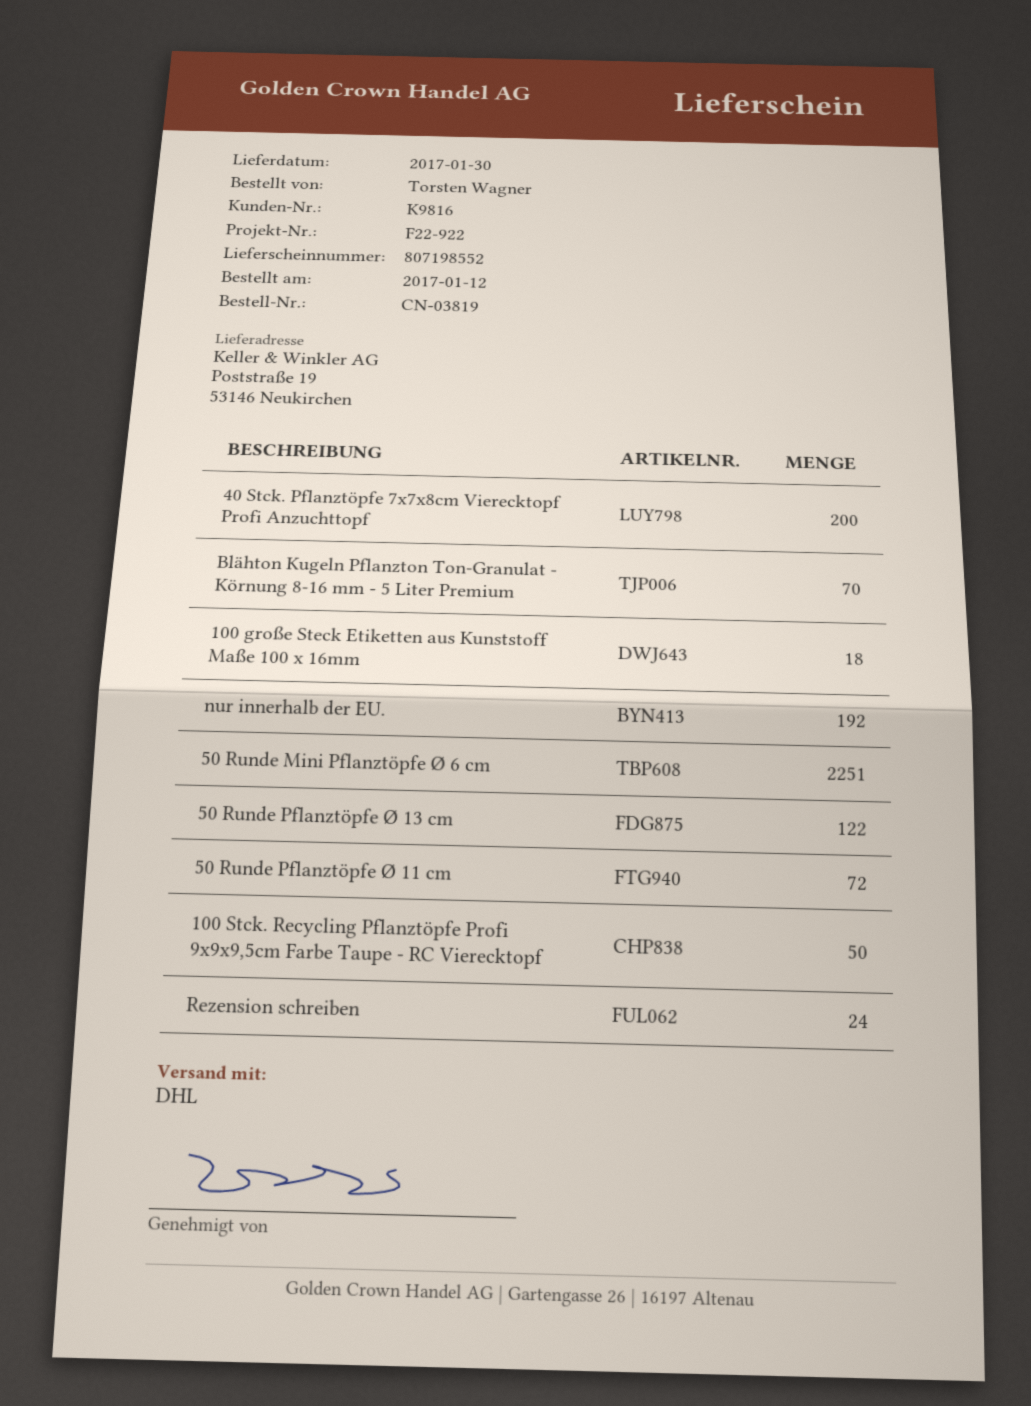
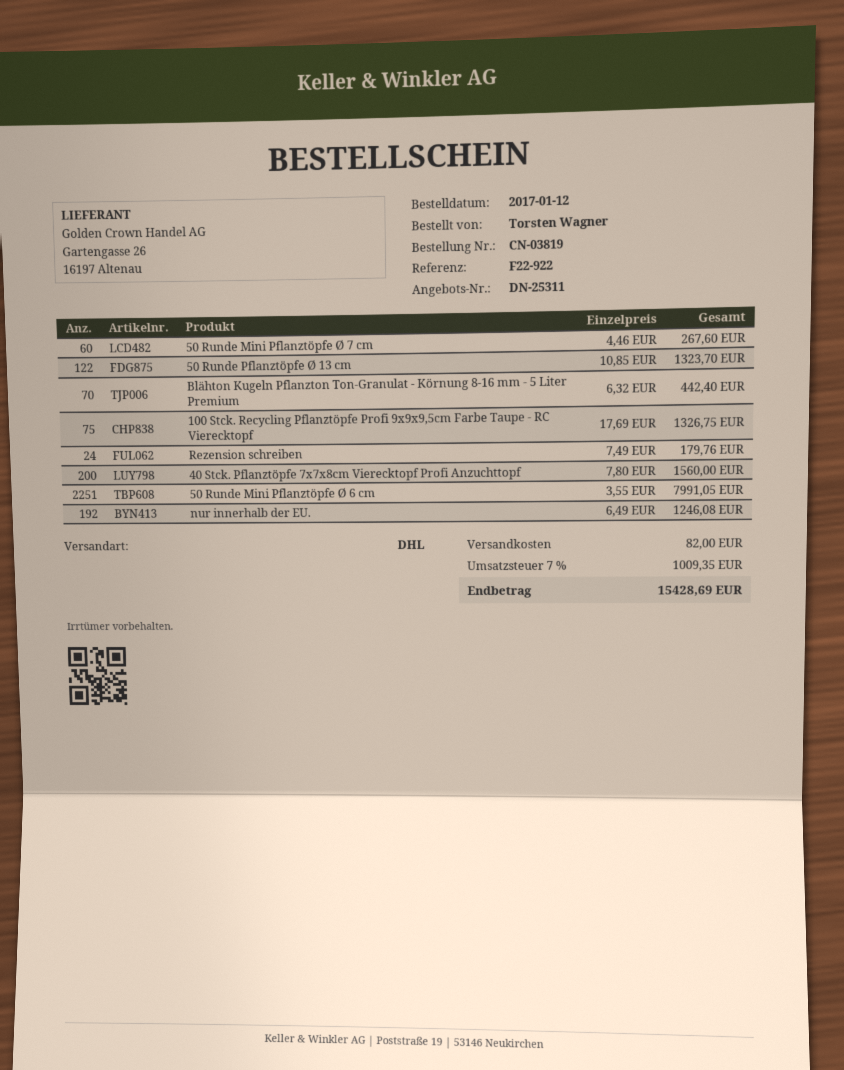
100 große Steck Etiketten aus Kunststoff Maße 100 x 16mm: 18 -> none
50 Runde Pflanztöpfe Ø 11 cm: 72 -> none
100 Stck. Recycling Pflanztöpfe Profi 9x9x9,5cm Farbe Taupe - RC Vierecktopf: 50 -> 75
50 Runde Mini Pflanztöpfe Ø 7 cm: none -> 60

